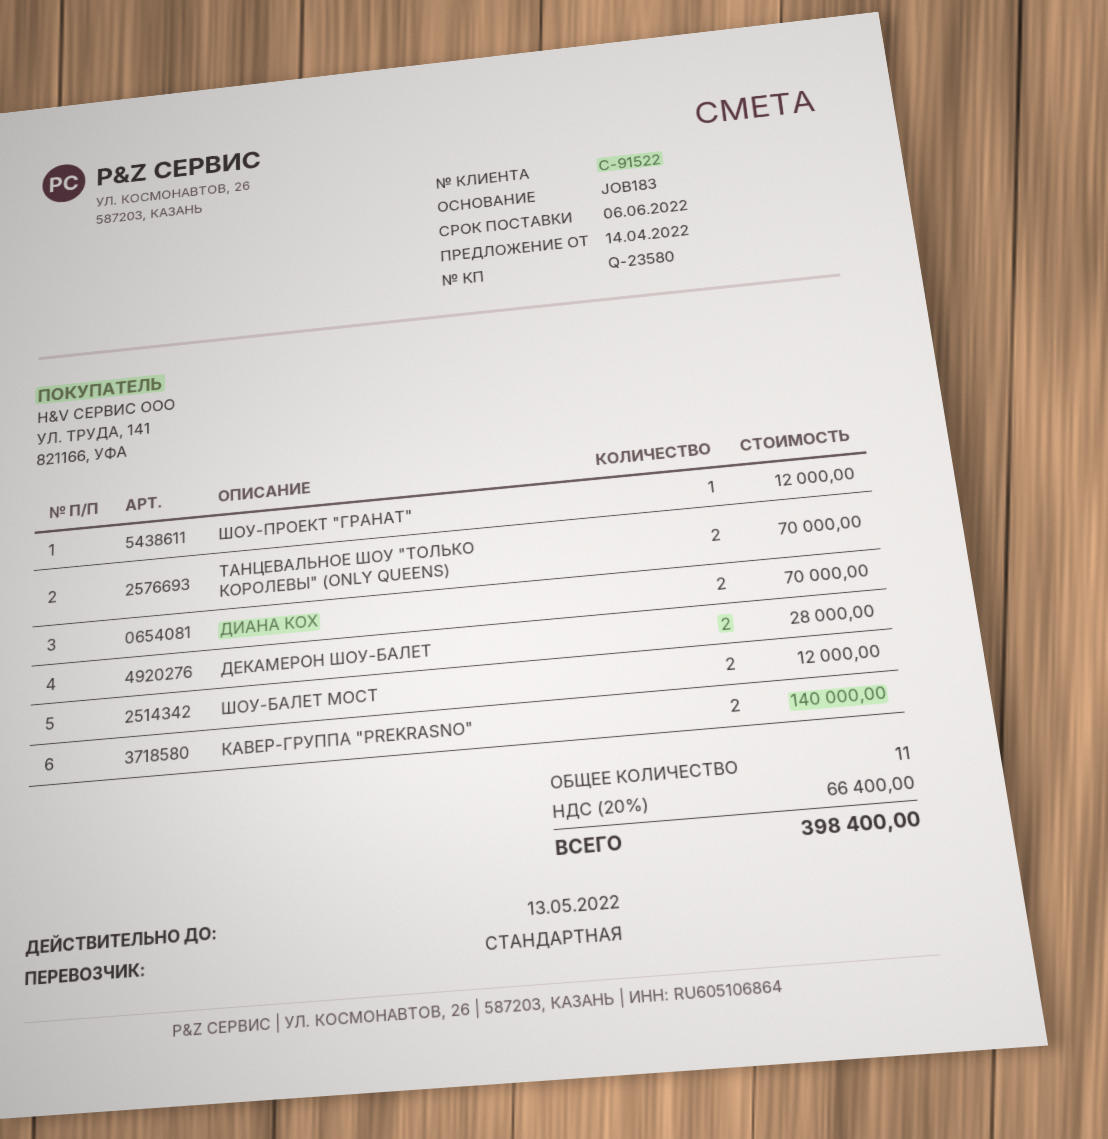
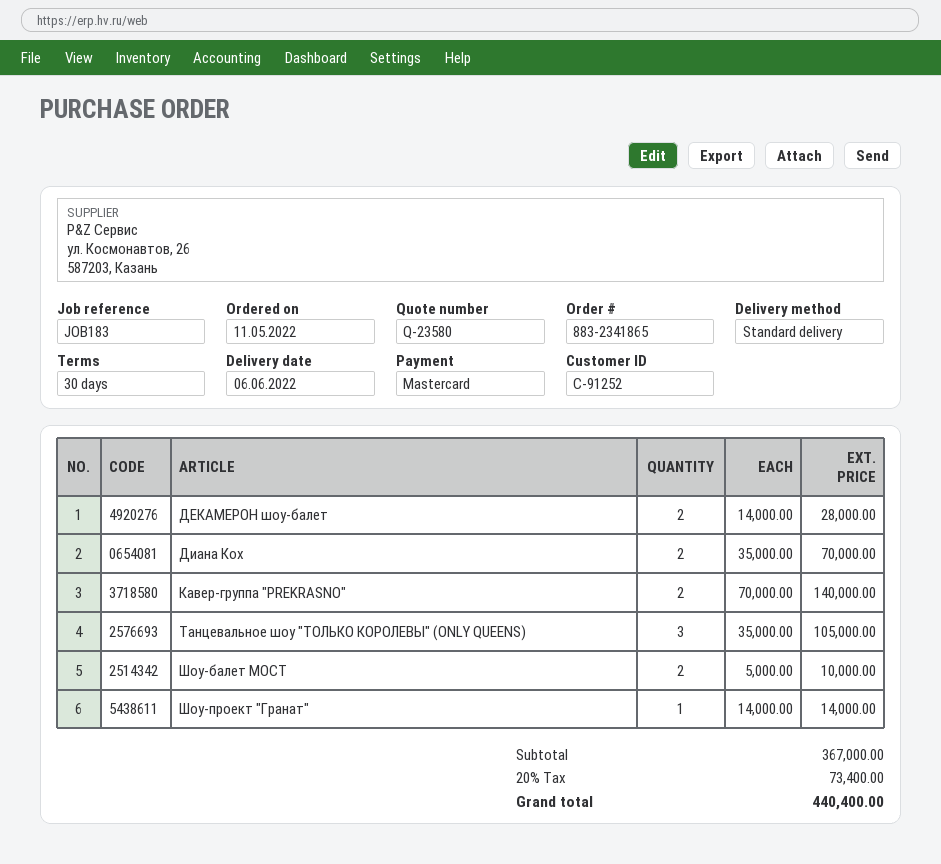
customer number: C-91522 -> C-91252
ШОУ-ПРОЕКТ "ГРАНАТ": 1 for 12000.00 -> 1 for 14000.00
ТАНЦЕВАЛЬНОЕ ШОУ "ТОЛЬКО КОРОЛЕВЫ" (ONLY QUEENS): 2 for 70000.00 -> 3 for 105000.00
ШОУ-БАЛЕТ МОСТ: 2 for 12000.00 -> 2 for 10000.00
tax: 20% = 66400.00 -> 20% = 73400.00
total: 398400.00 -> 440400.00

